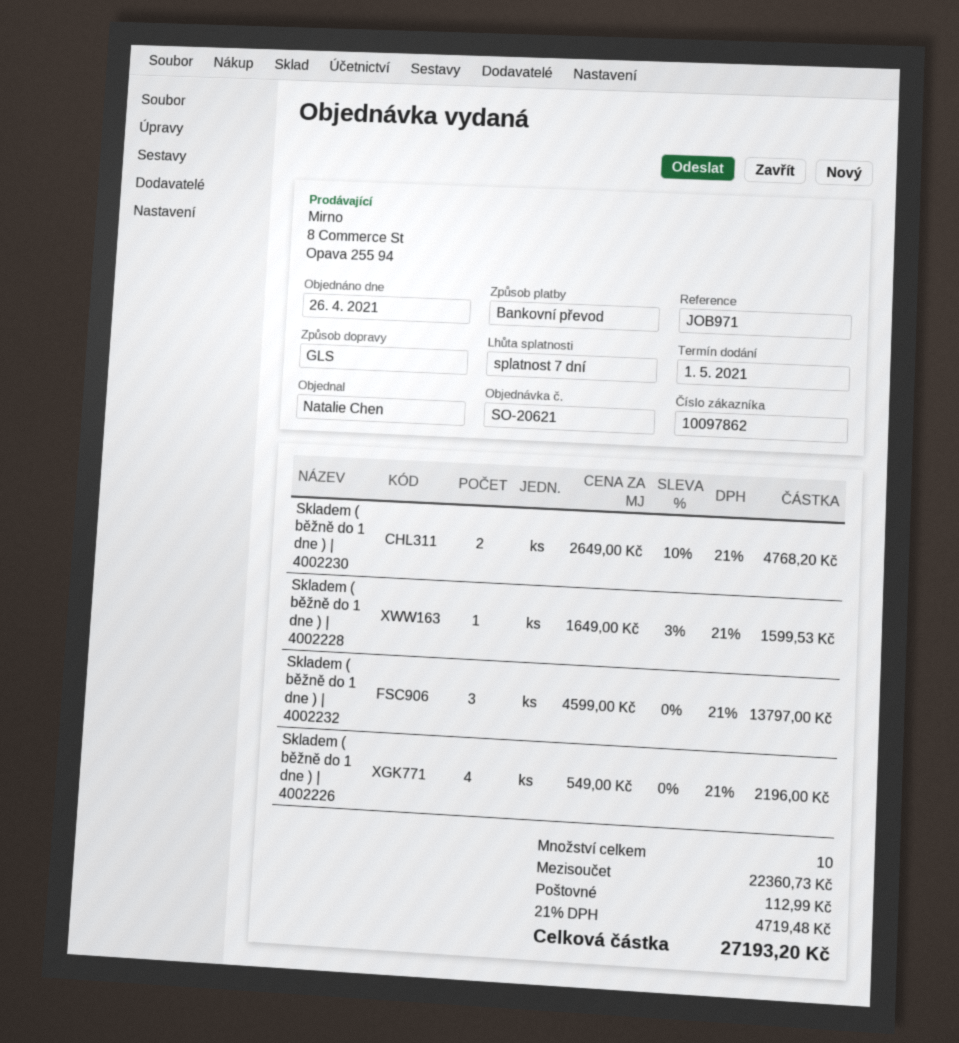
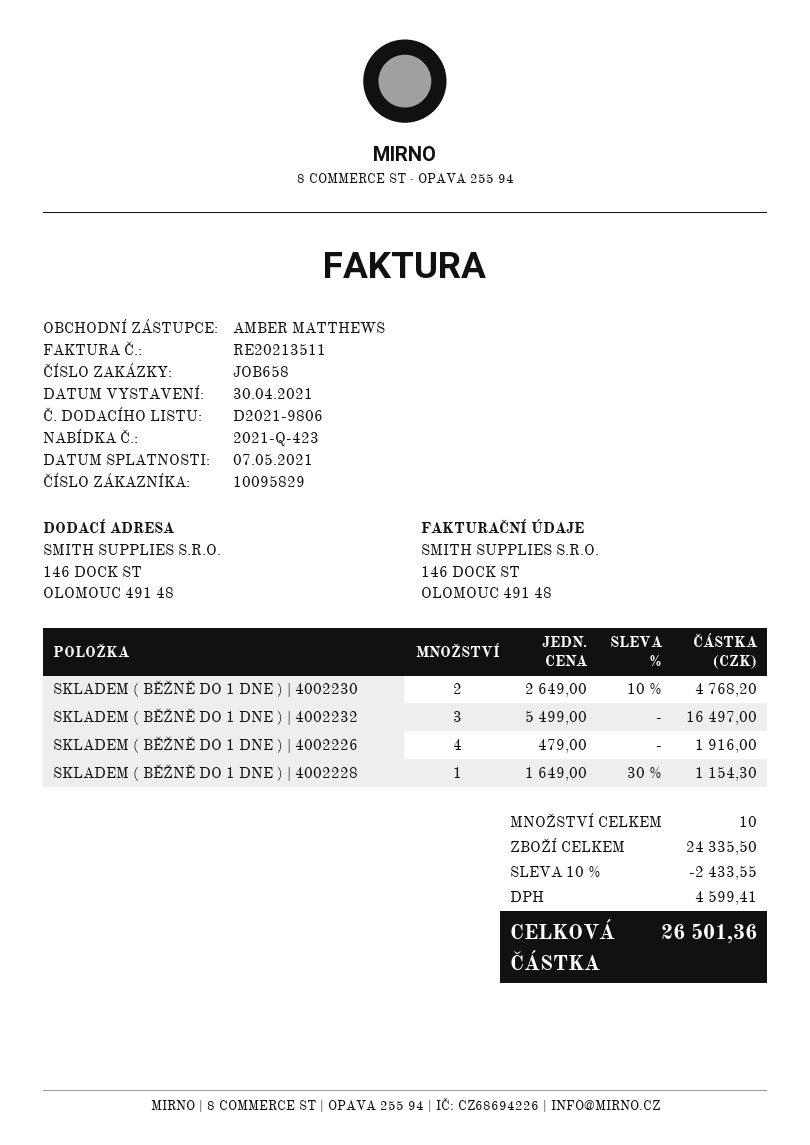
customer number: 10097862 -> 10095829
reference: JOB971 -> JOB658
Skladem ( běžně do 1 dne ) | 4002228: 1 x 1649.00 - 3% = 1599.53 -> 1 x 1649.00 - 30% = 1154.30
Skladem ( běžně do 1 dne ) | 4002232: 3 x 4599.00 = 13797.00 -> 3 x 5499.00 = 16497.00
Skladem ( běžně do 1 dne ) | 4002226: 4 x 549.00 = 2196.00 -> 4 x 479.00 = 1916.00
subtotal: 22360.73 -> 24335.50
discount: none -> 10% = 2433.55
shipping: 112.99 -> none
tax: 4719.48 -> 4599.41
total: 27193.20 -> 26501.36

